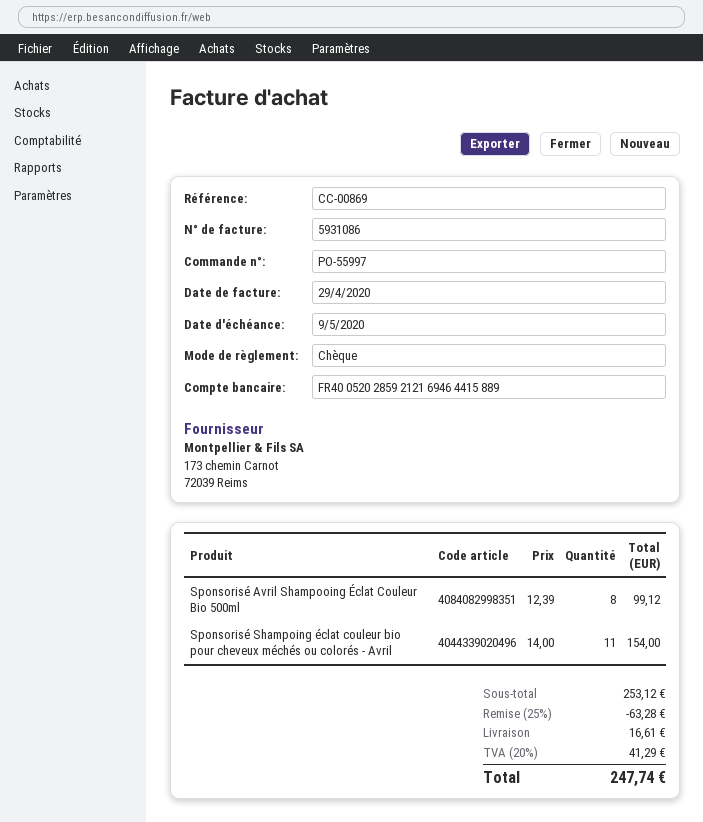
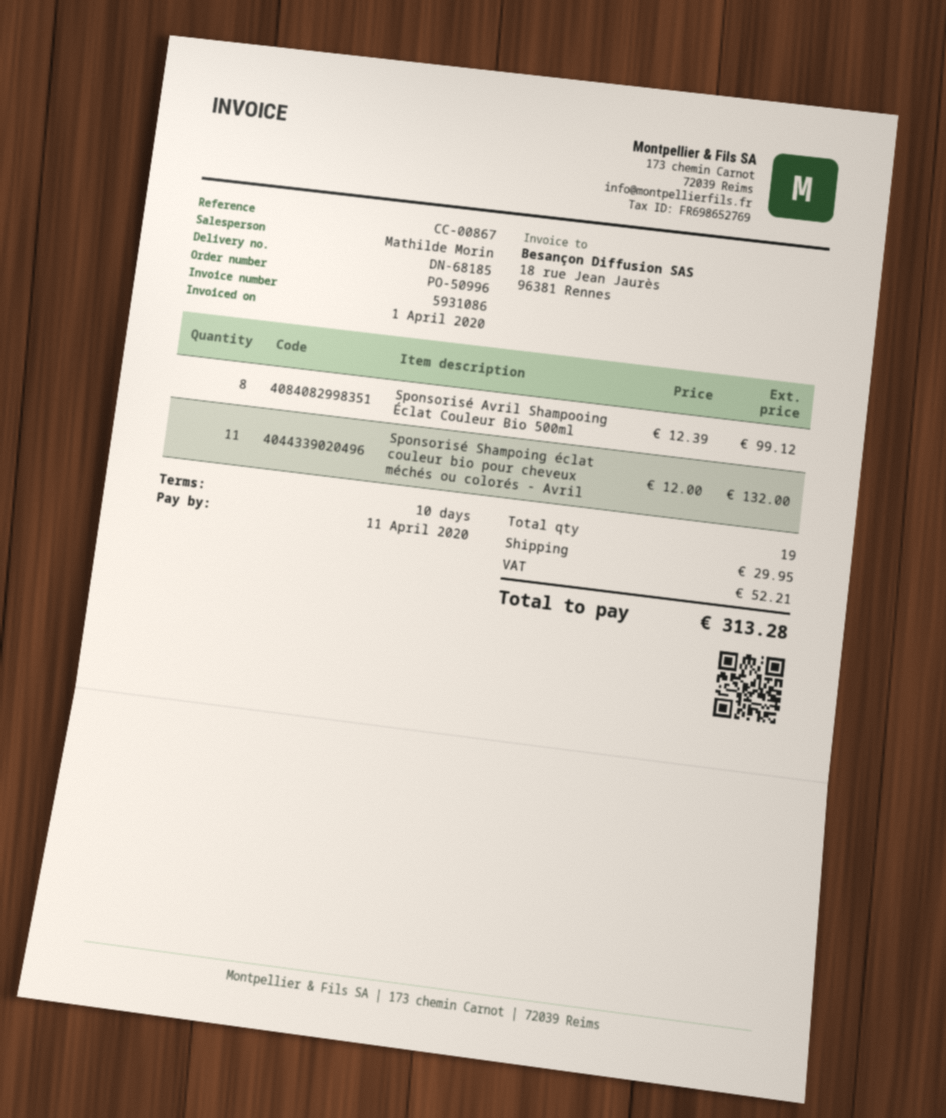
order number: PO-55997 -> PO-50996
invoice date: 2020-04-29 -> 2020-04-01
due date: 2020-05-09 -> 2020-04-11
reference: CC-00869 -> CC-00867
Sponsorisé Shampoing éclat couleur bio pour cheveux méchés ou colorés - Avril: 11 x 14.00 = 154.00 -> 11 x 12.00 = 132.00
discount: 25% = 63.28 -> none
shipping: 16.61 -> 29.95
tax: 41.29 -> 52.21
total: 247.74 -> 313.28

